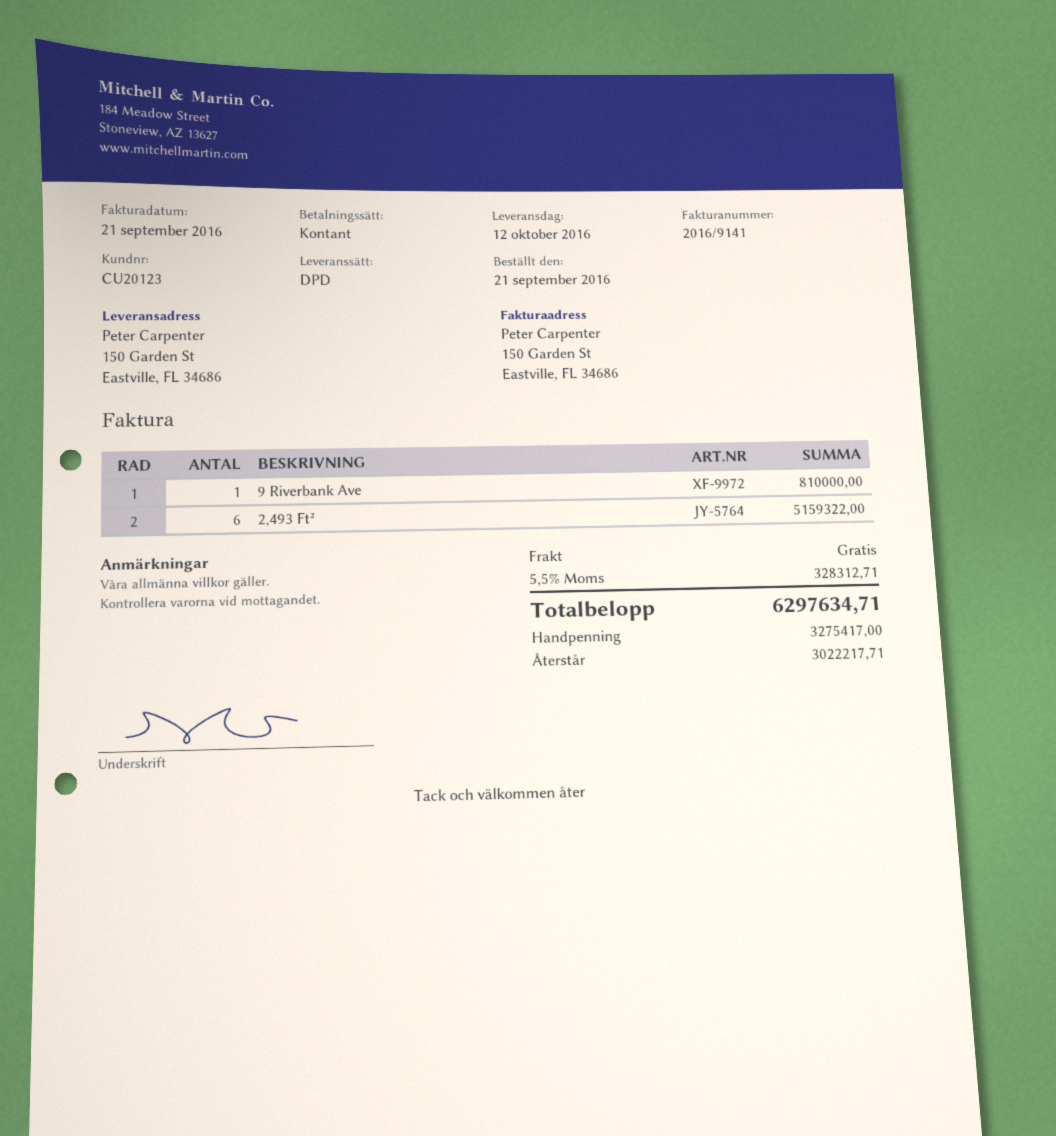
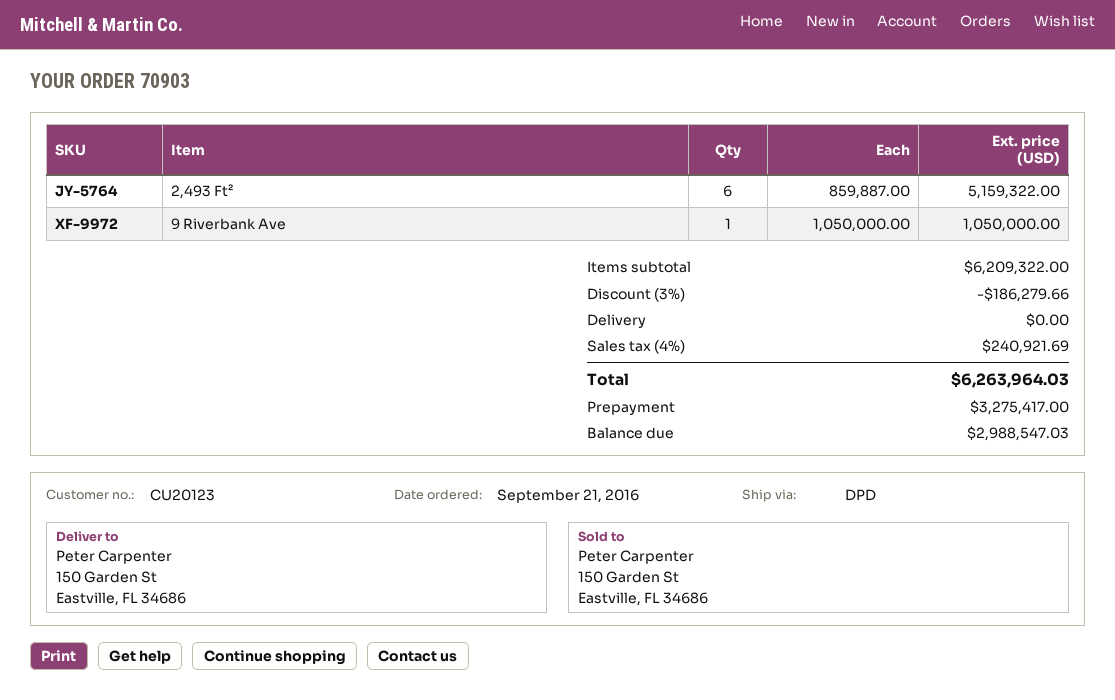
9 Riverbank Ave: 1 for 810000.00 -> 1 for 1050000.00
discount: none -> 3% = 186279.66
tax: 5.5% = 328312.71 -> 4% = 240921.69
total: 6297634.71 -> 6263964.03
balance: 3022217.71 -> 2988547.03

